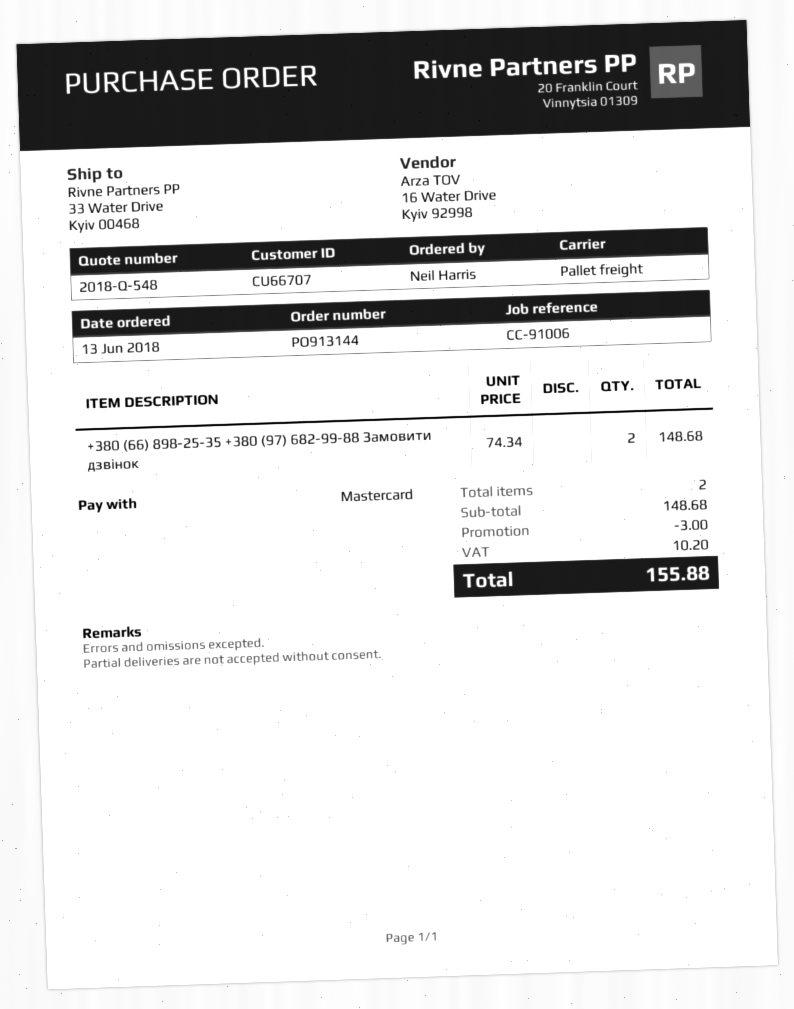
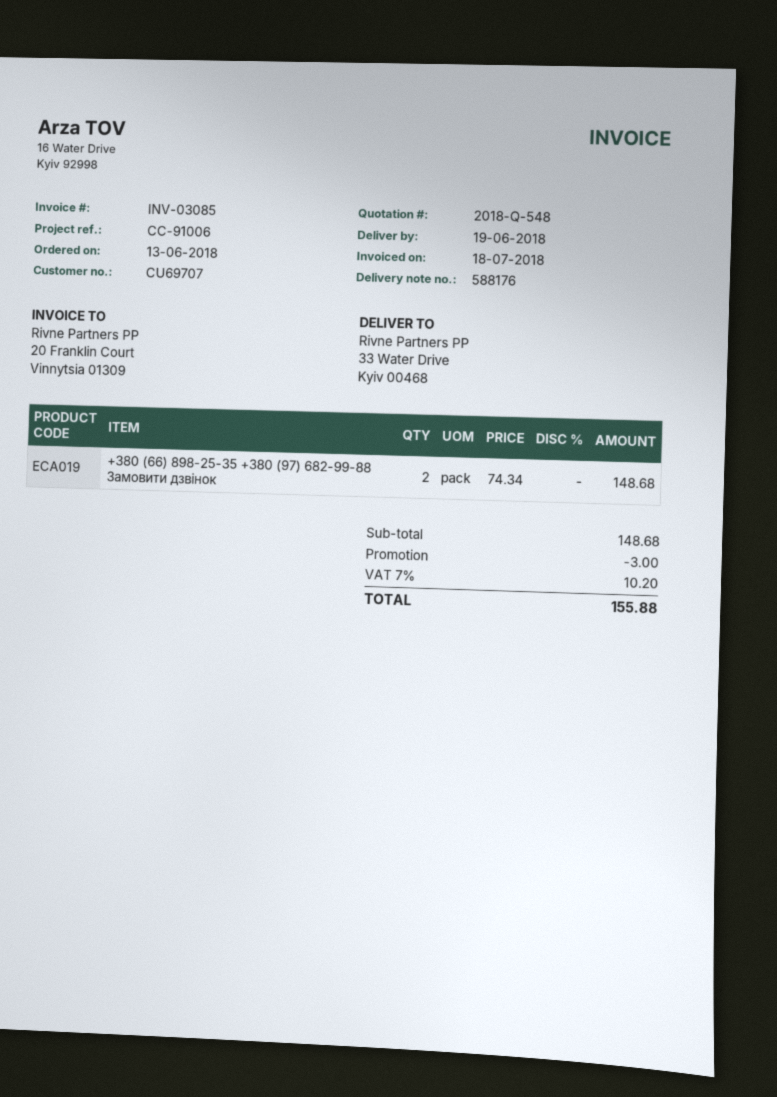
customer number: CU66707 -> CU69707

